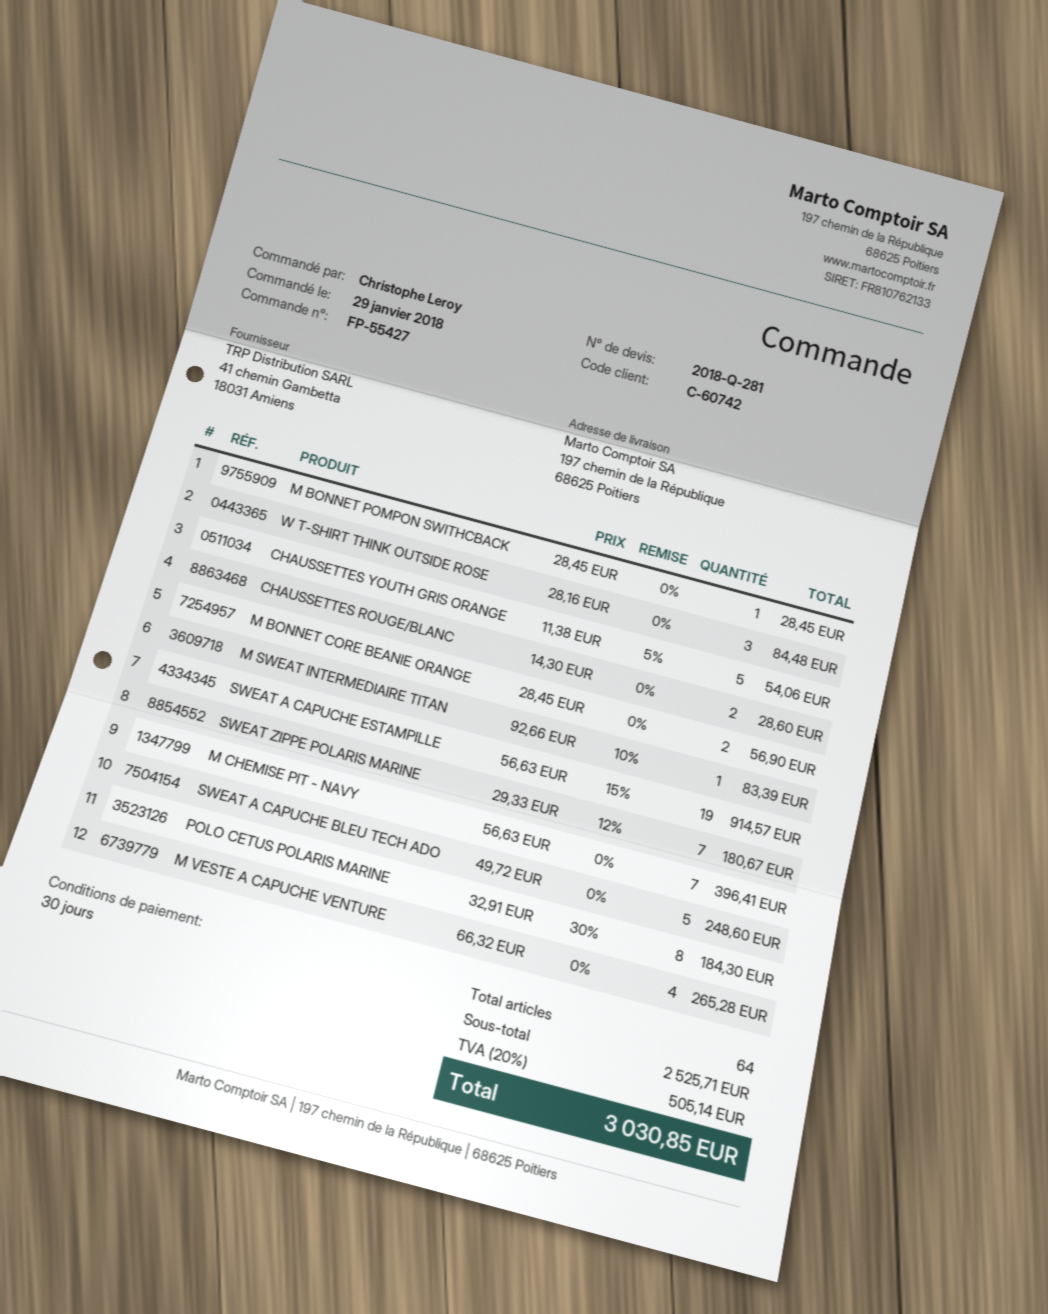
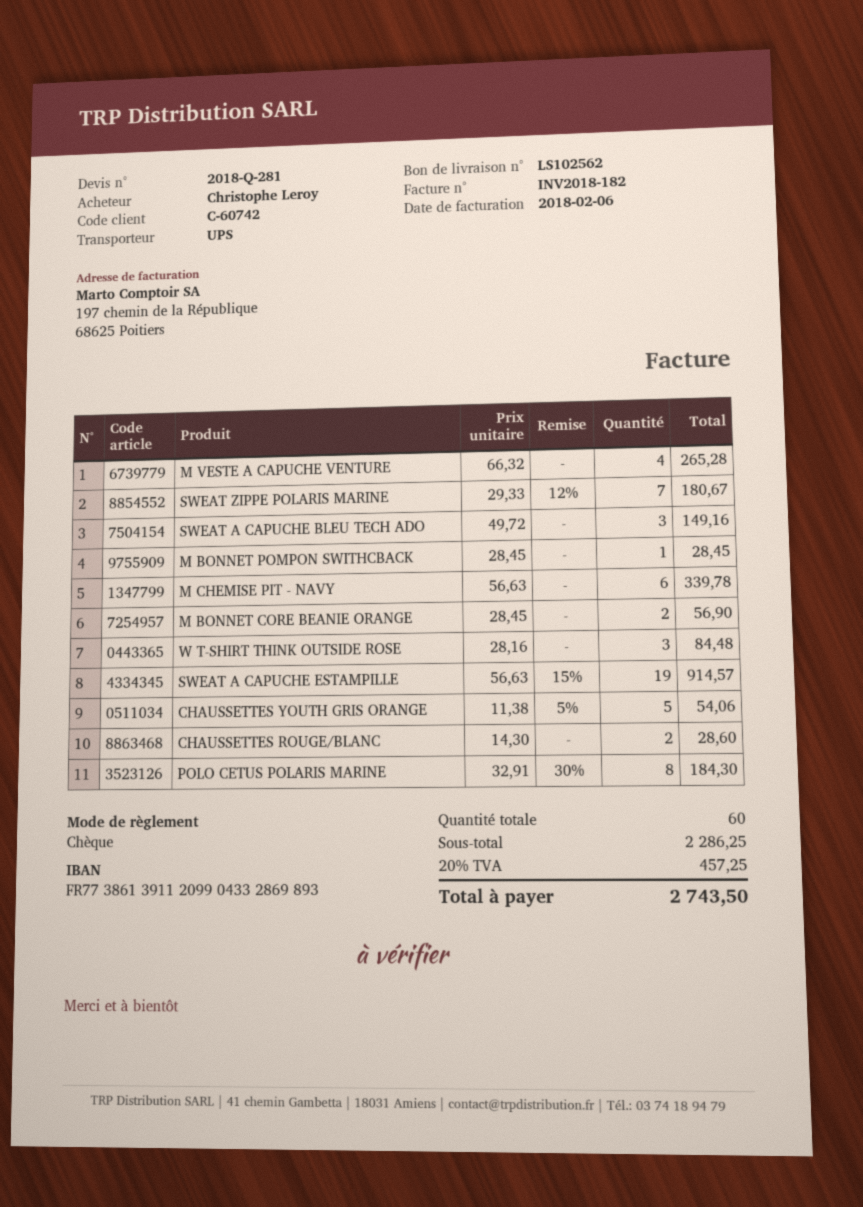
M SWEAT INTERMEDIAIRE TITAN: 1 x 92.66 - 10% = 83.39 -> none
M CHEMISE PIT - NAVY: 7 x 56.63 = 396.41 -> 6 x 56.63 = 339.78
SWEAT A CAPUCHE BLEU TECH ADO: 5 x 49.72 = 248.60 -> 3 x 49.72 = 149.16
total quantity: 64 -> 60
subtotal: 2525.71 -> 2286.25
tax: 20% = 505.14 -> 20% = 457.25
total: 3030.85 -> 2743.50

